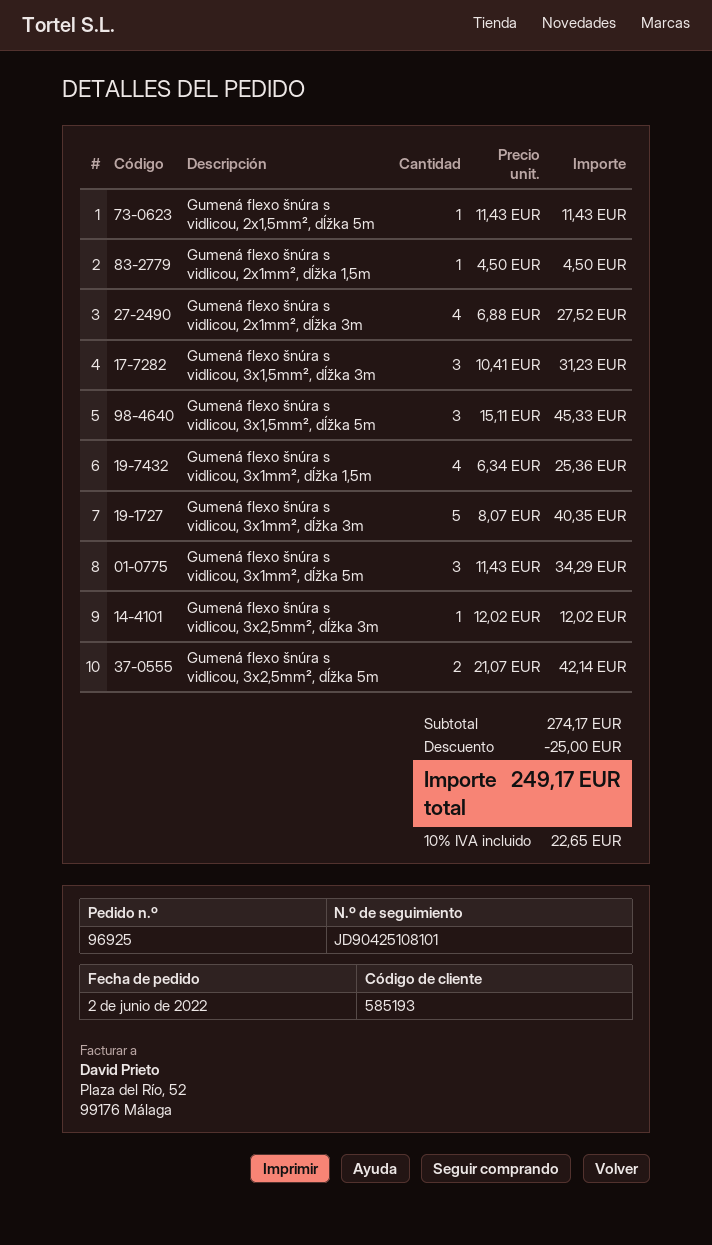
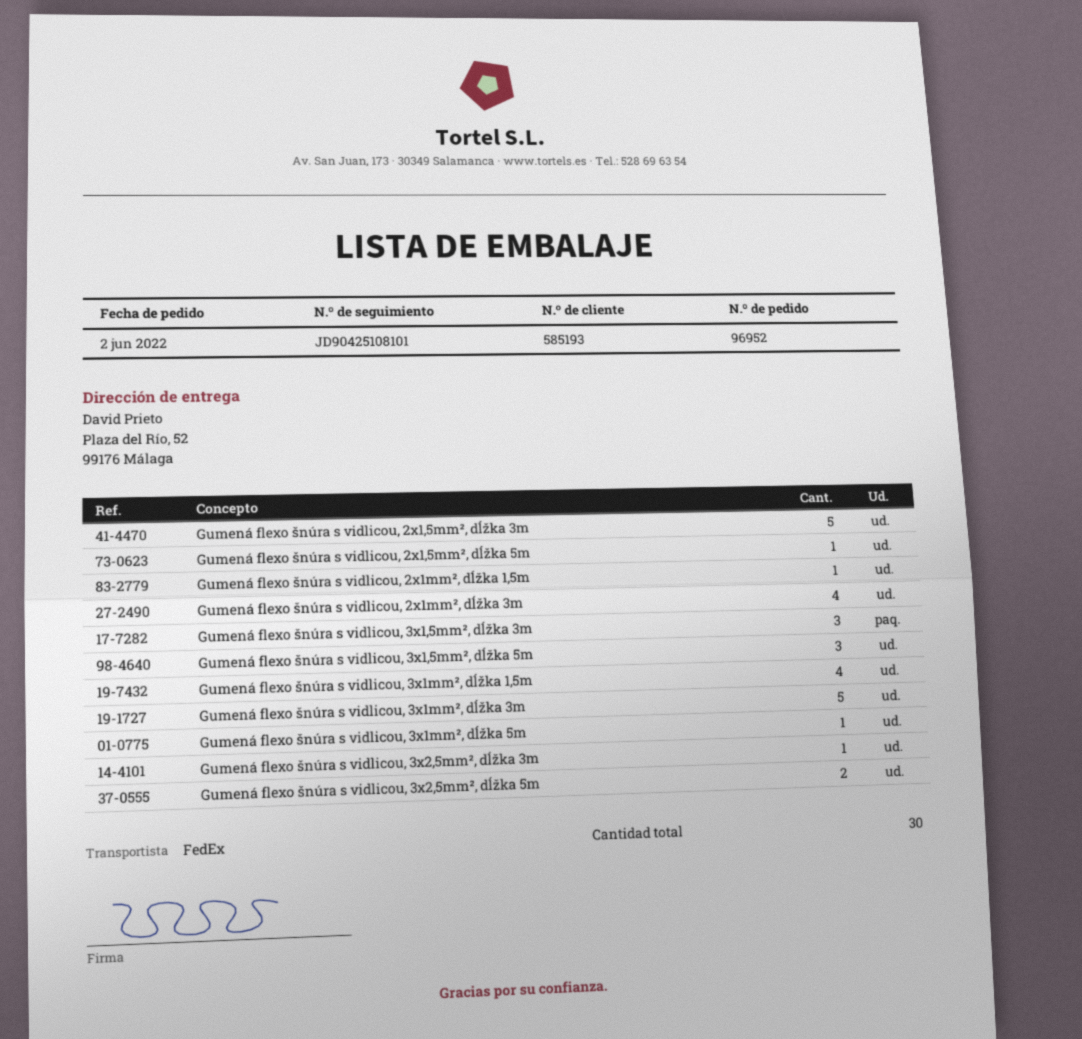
order number: 96925 -> 96952
Gumená flexo šnúra s vidlicou, 3x1mm², dĺžka 5m: 3 -> 1
Gumená flexo šnúra s vidlicou, 2x1,5mm², dĺžka 3m: none -> 5

